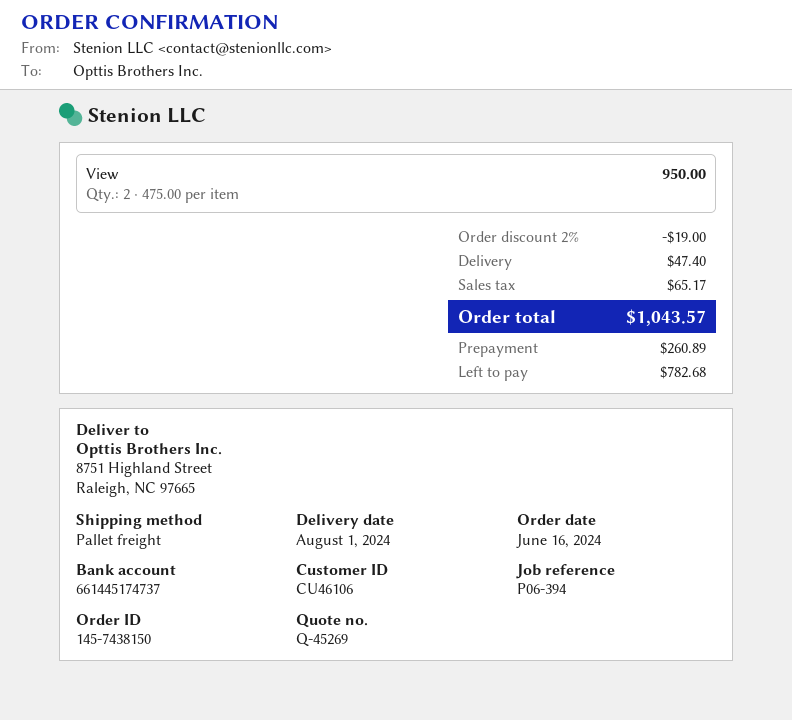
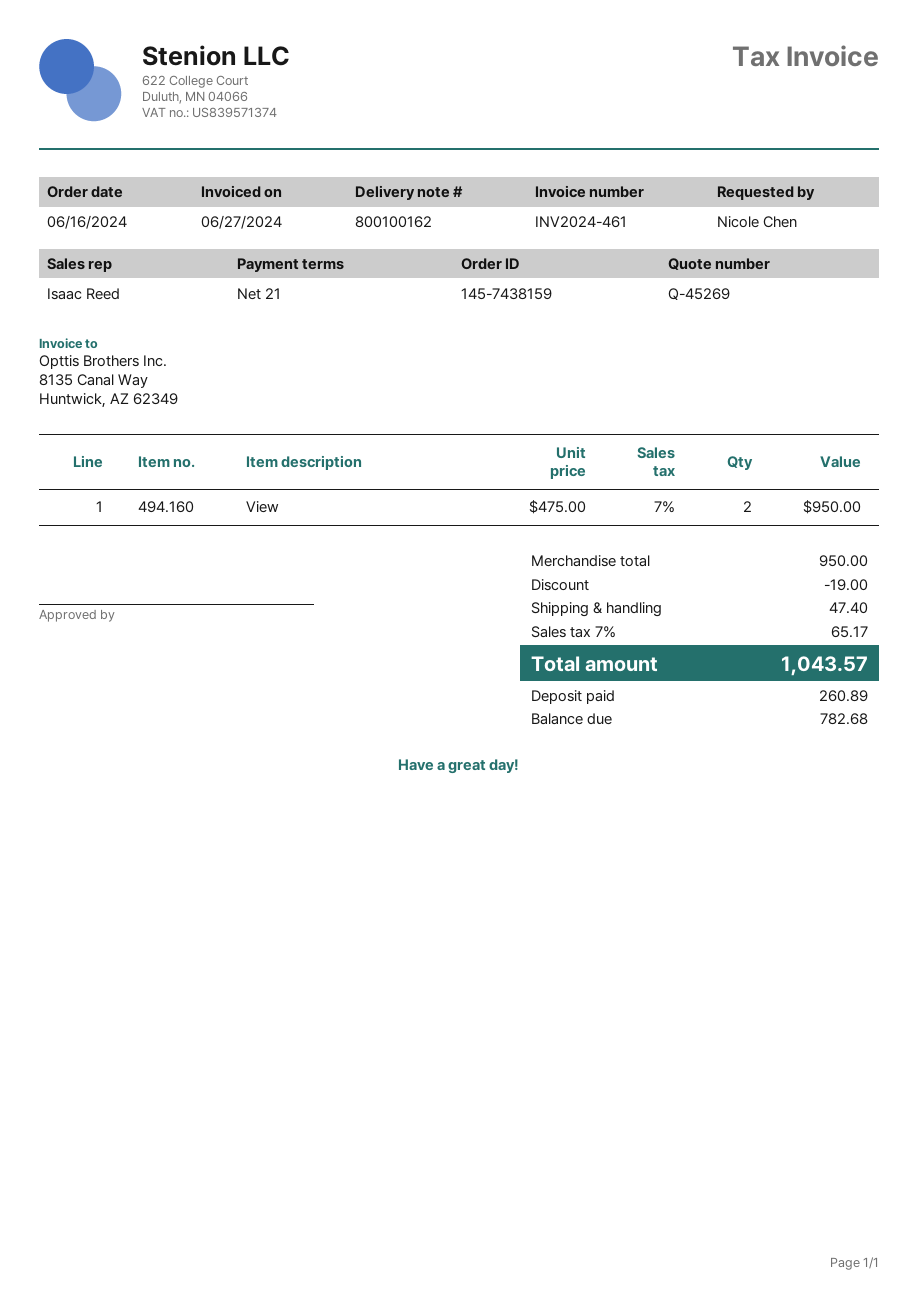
order number: 145-7438150 -> 145-7438159

